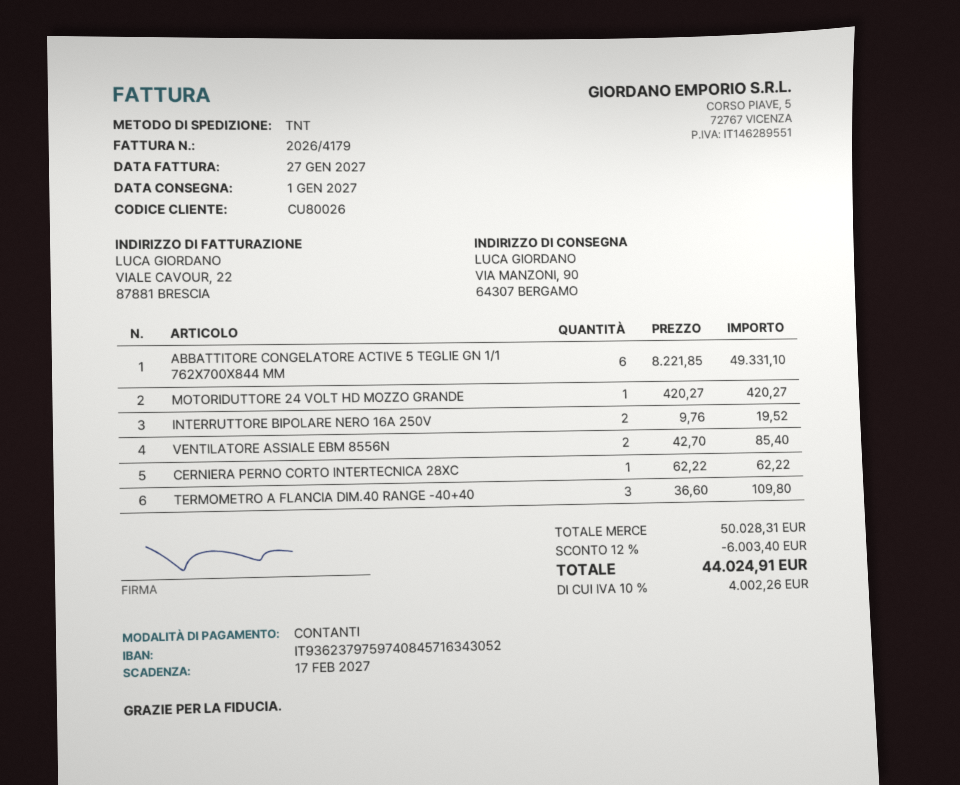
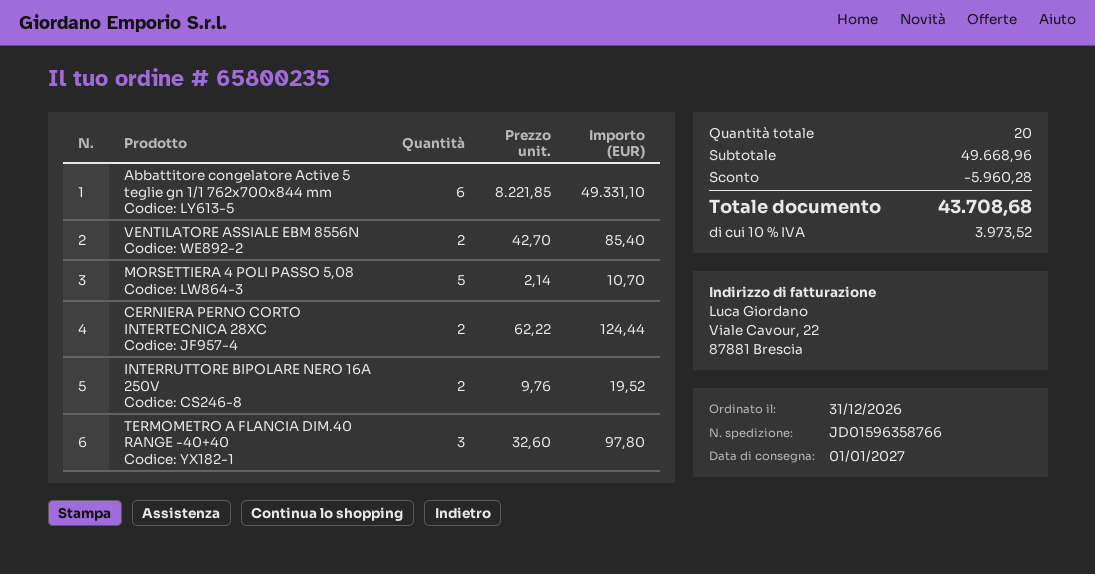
MOTORIDUTTORE 24 VOLT HD MOZZO GRANDE: 1 x 420.27 = 420.27 -> none
CERNIERA PERNO CORTO INTERTECNICA 28XC: 1 x 62.22 = 62.22 -> 2 x 62.22 = 124.44
TERMOMETRO A FLANCIA DIM.40 RANGE -40+40: 3 x 36.60 = 109.80 -> 3 x 32.60 = 97.80
MORSETTIERA 4 POLI PASSO 5,08: none -> 5 x 2.14 = 10.70
subtotal: 50028.31 -> 49668.96
discount: 6003.40 -> 5960.28
tax: 10% = 4002.26 -> 10% = 3973.52
total: 44024.91 -> 43708.68

